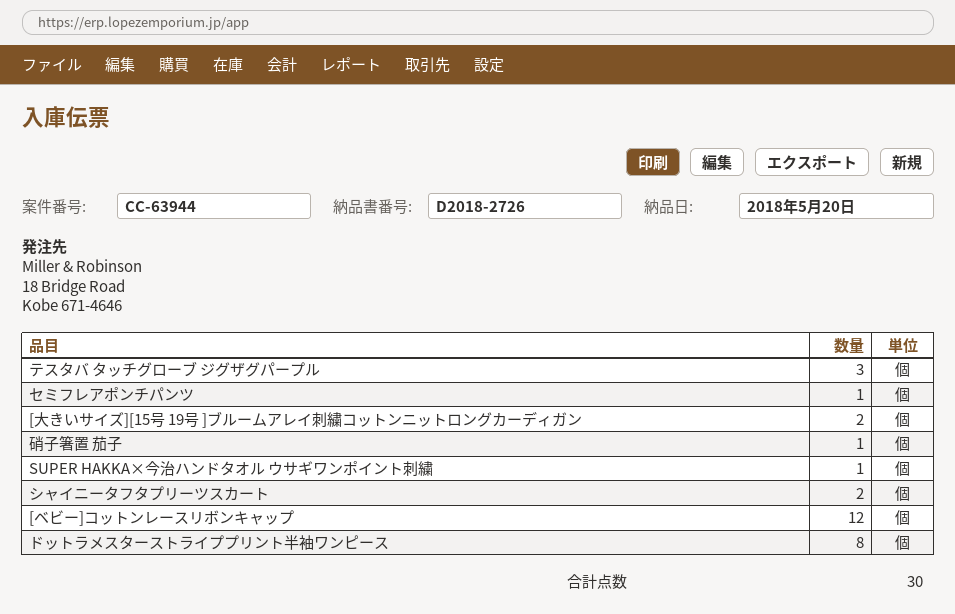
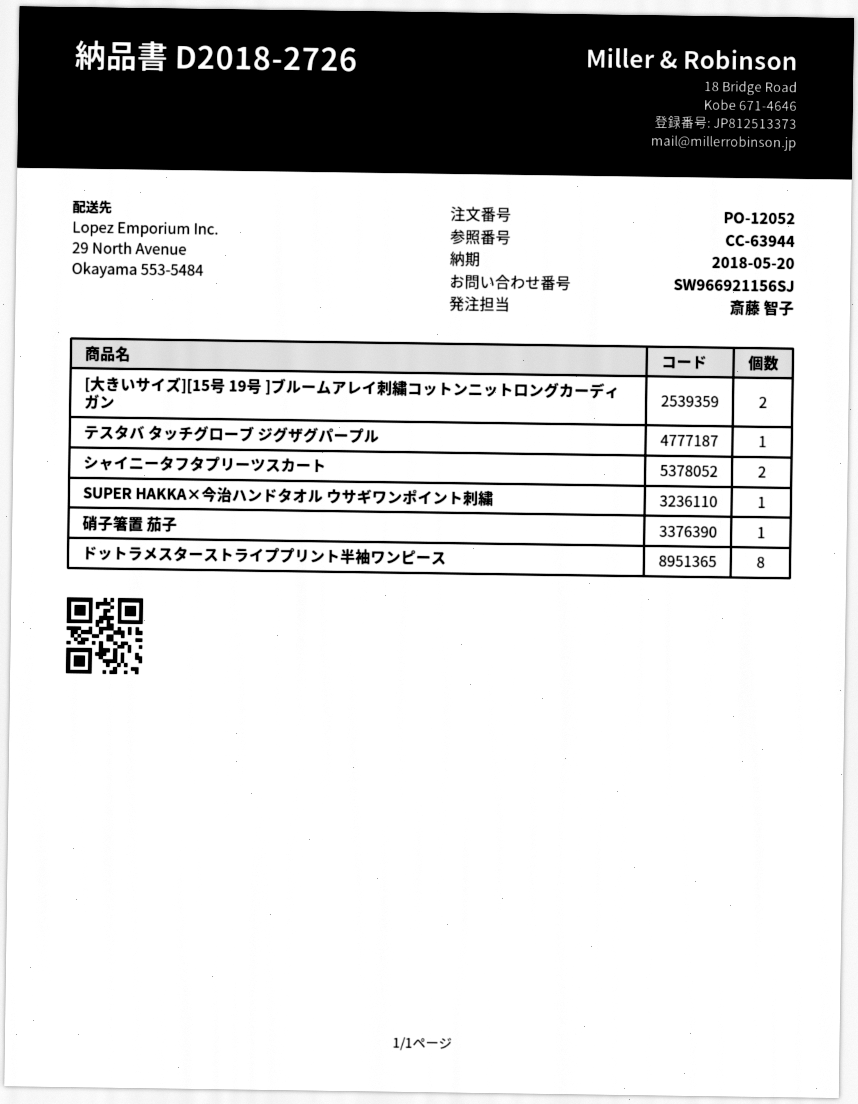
テスタバ タッチグローブ ジグザグパープル: 3 -> 1
セミフレアポンチパンツ: 1 -> none
[ベビー]コットンレースリボンキャップ: 12 -> none

